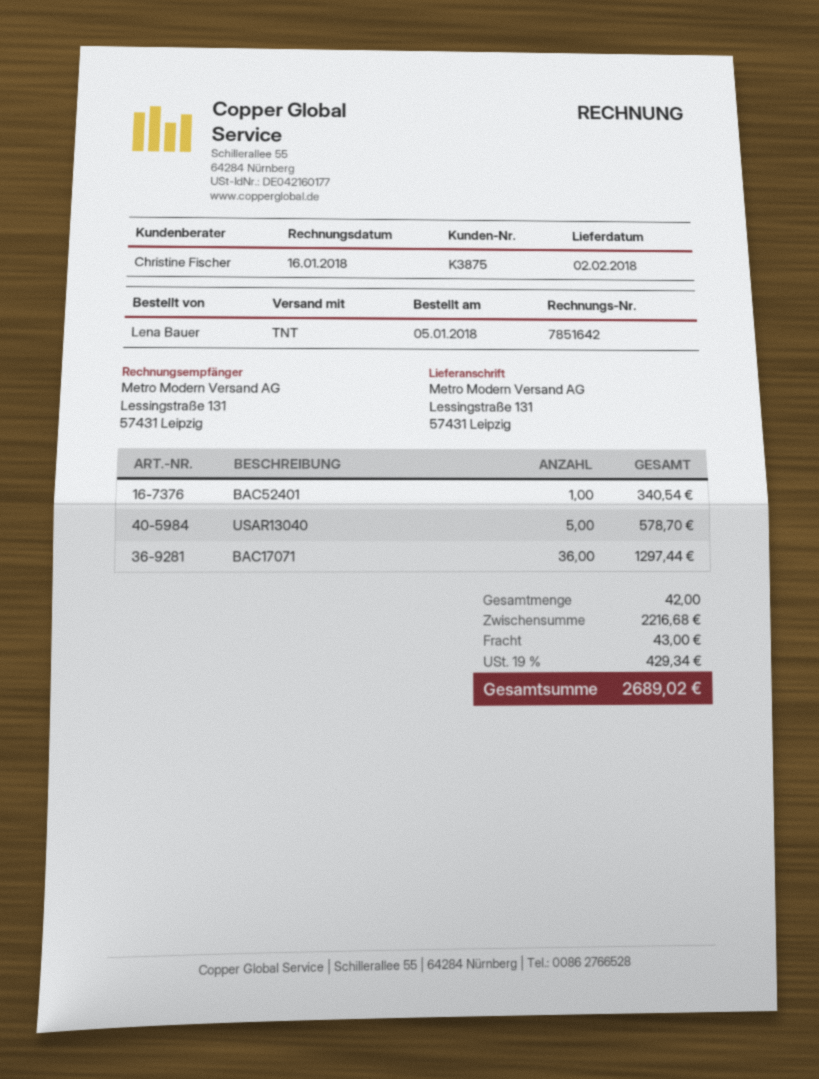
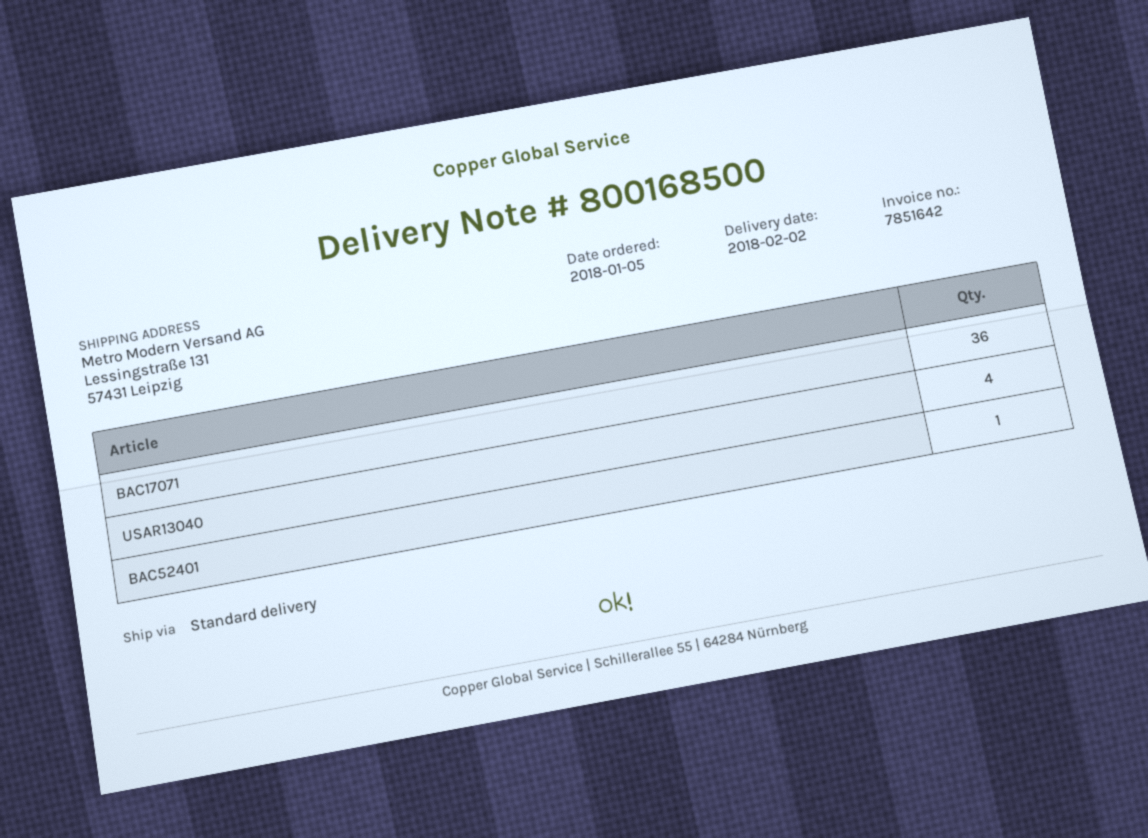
shipping method: TNT -> standard
USAR13040: 5 -> 4

